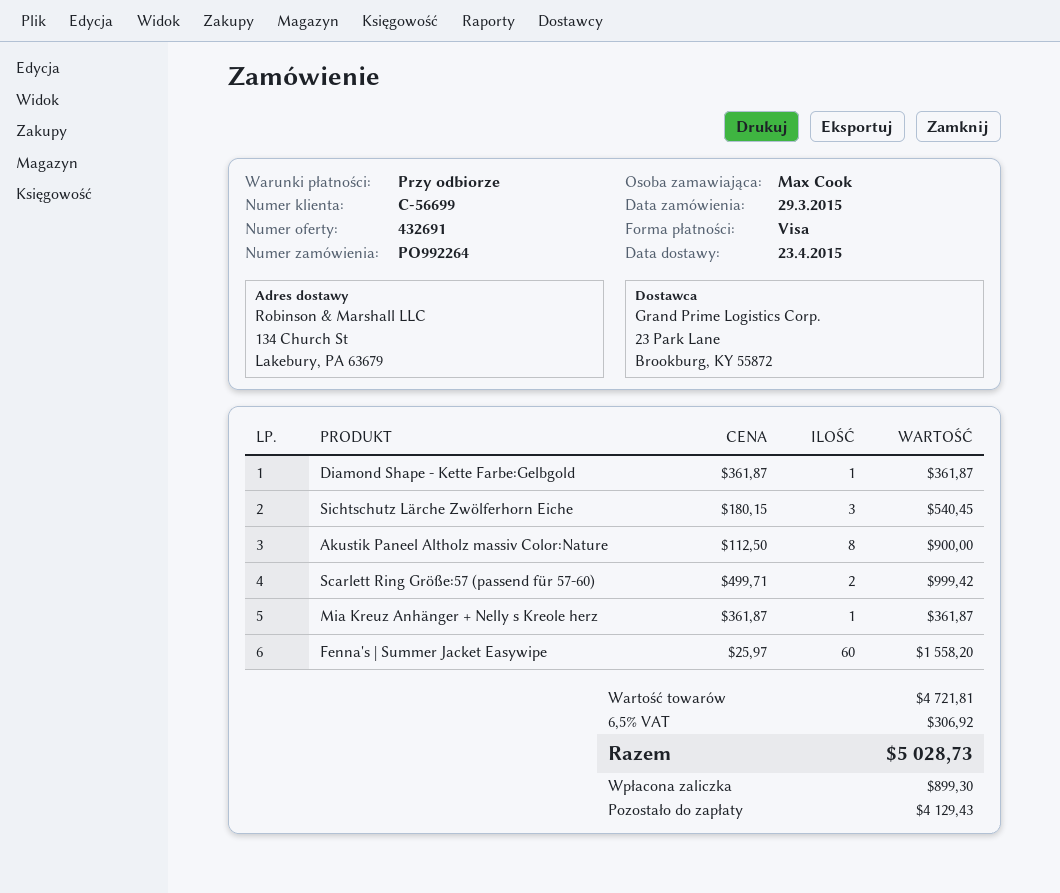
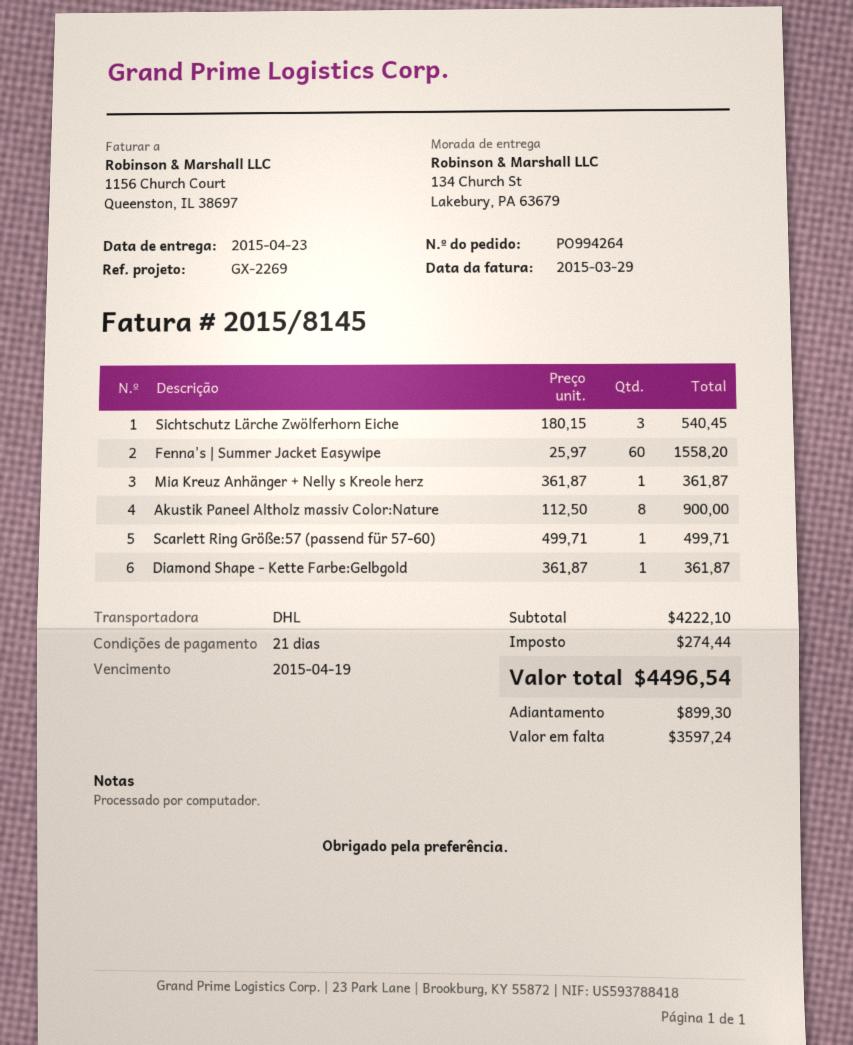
order number: PO992264 -> PO994264
payment terms: on receipt -> 21 days
Scarlett Ring Größe:57 (passend für 57-60): 2 x 499.71 = 999.42 -> 1 x 499.71 = 499.71
subtotal: 4721.81 -> 4222.10
tax: 306.92 -> 274.44
total: 5028.73 -> 4496.54
balance: 4129.43 -> 3597.24

